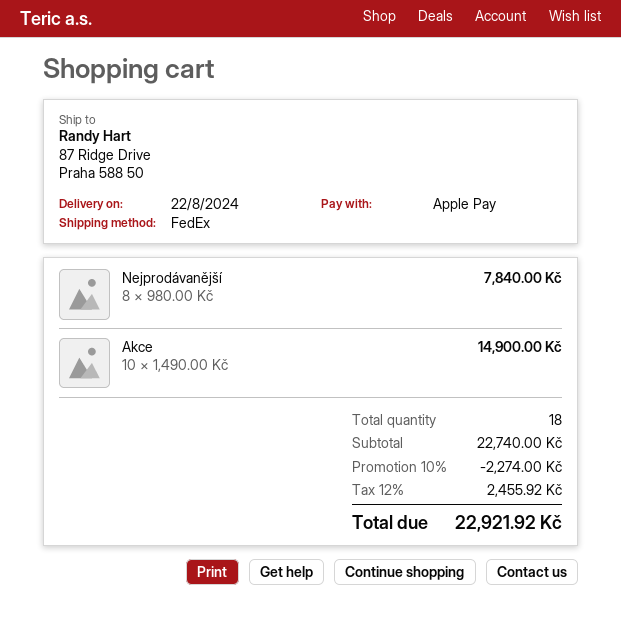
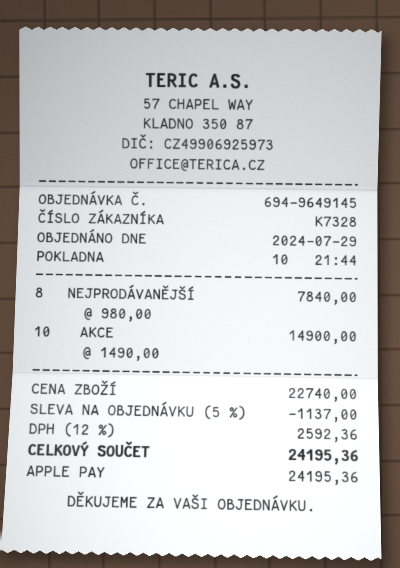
discount: 10% = 2274.00 -> 5% = 1137.00
tax: 12% = 2455.92 -> 12% = 2592.36
total: 22921.92 -> 24195.36

